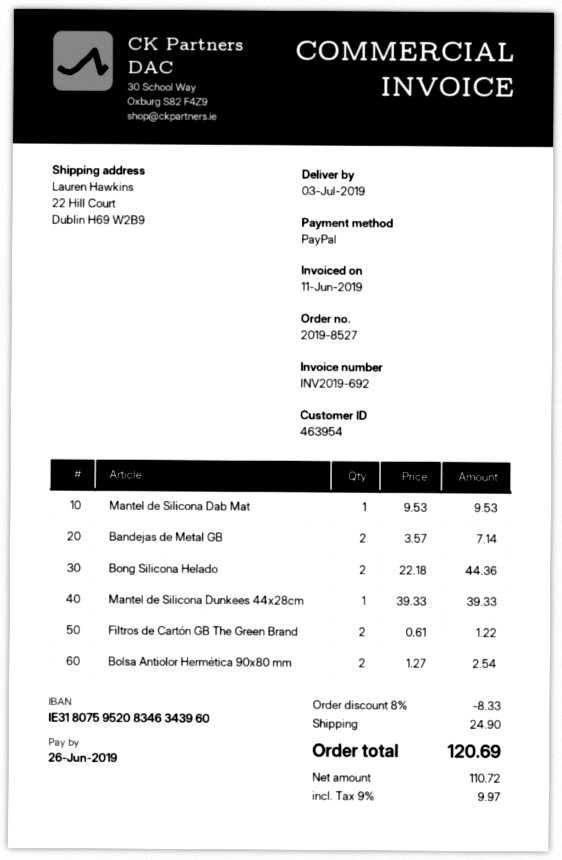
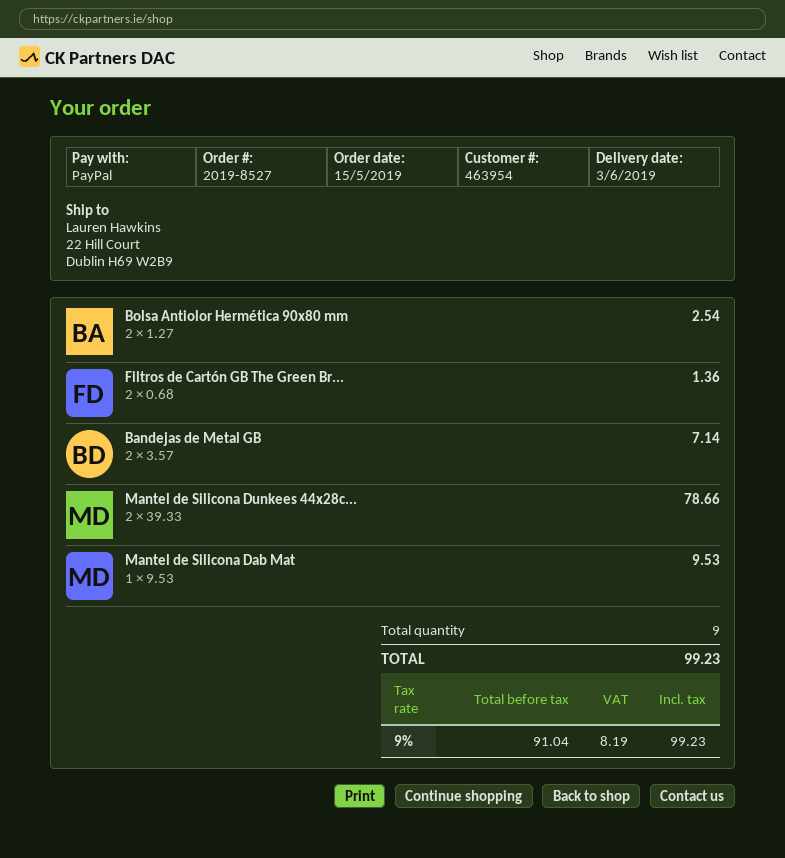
delivery date: 2019-07-03 -> 2019-06-03
Bong Silicona Helado: 2 x 22.18 = 44.36 -> none
Mantel de Silicona Dunkees 44x28cm: 1 x 39.33 = 39.33 -> 2 x 39.33 = 78.66
Filtros de Cartón GB The Green Brand: 2 x 0.61 = 1.22 -> 2 x 0.68 = 1.36
discount: 8% = 8.33 -> none
shipping: 24.90 -> none
net: 110.72 -> 91.04
tax: 9% = 9.97 -> 9% = 8.19
total: 120.69 -> 99.23

